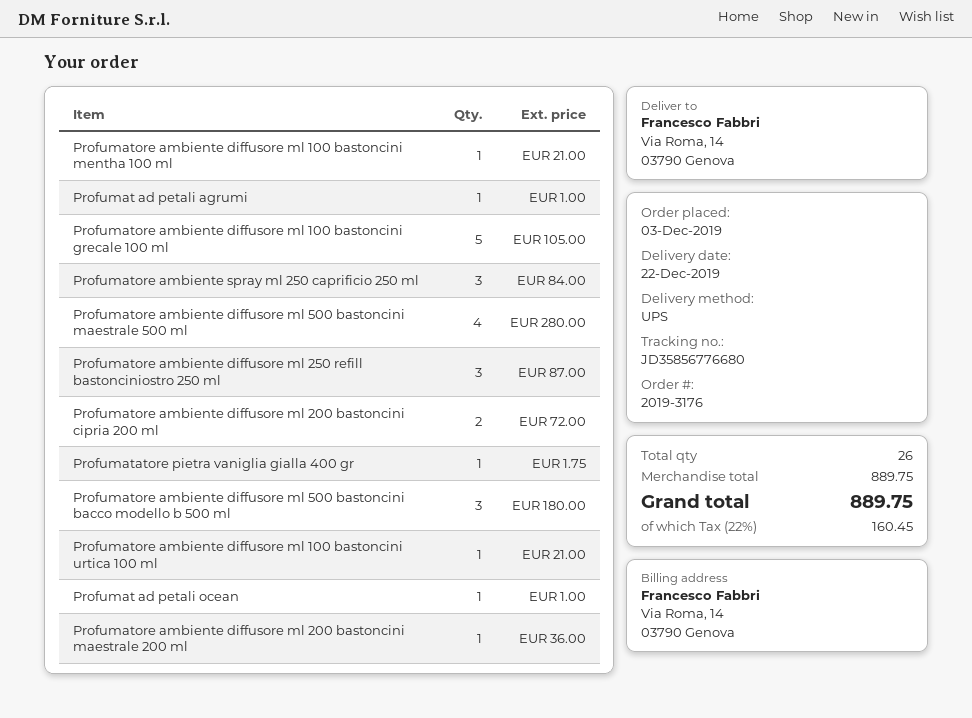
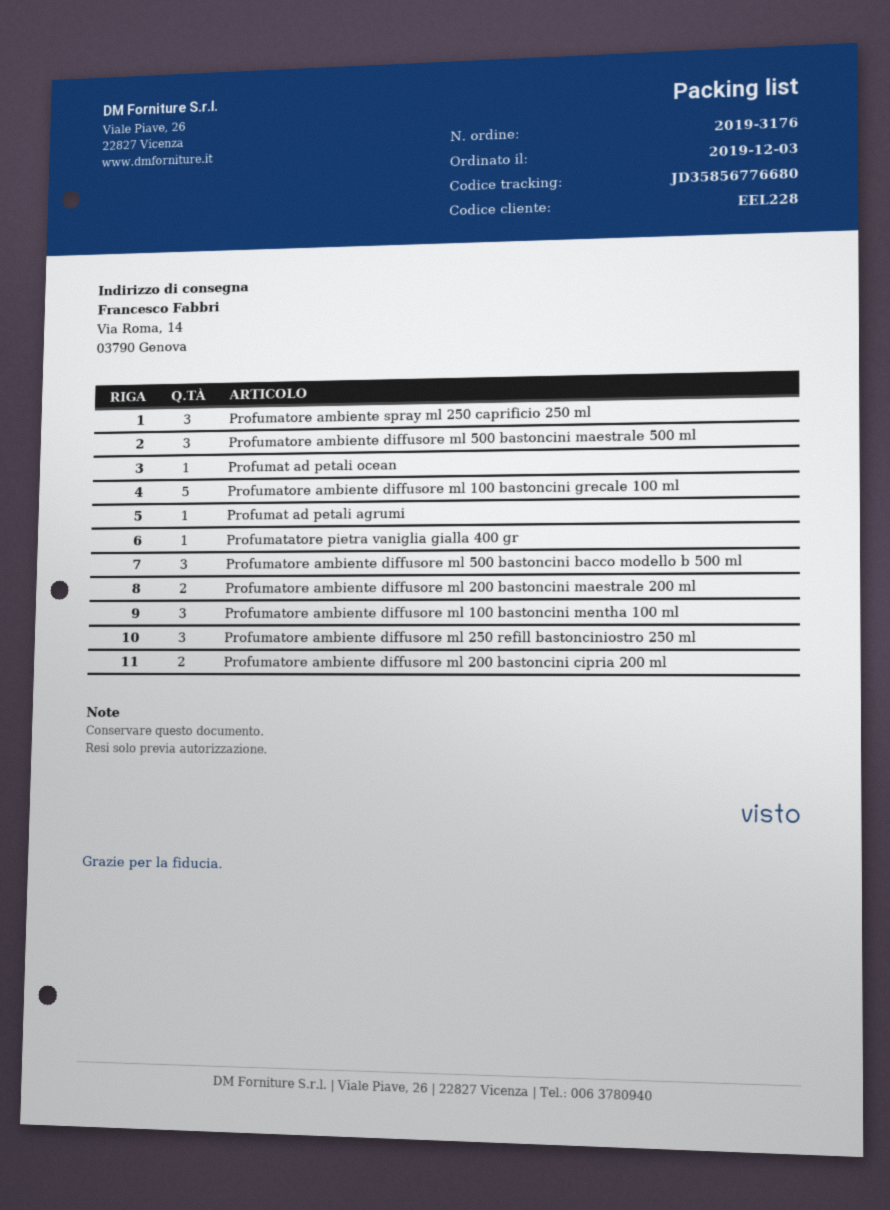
Profumatore ambiente diffusore ml 100 bastoncini mentha 100 ml: 1 -> 3
Profumatore ambiente diffusore ml 500 bastoncini maestrale 500 ml: 4 -> 3
Profumatore ambiente diffusore ml 100 bastoncini urtica 100 ml: 1 -> none
Profumatore ambiente diffusore ml 200 bastoncini maestrale 200 ml: 1 -> 2

